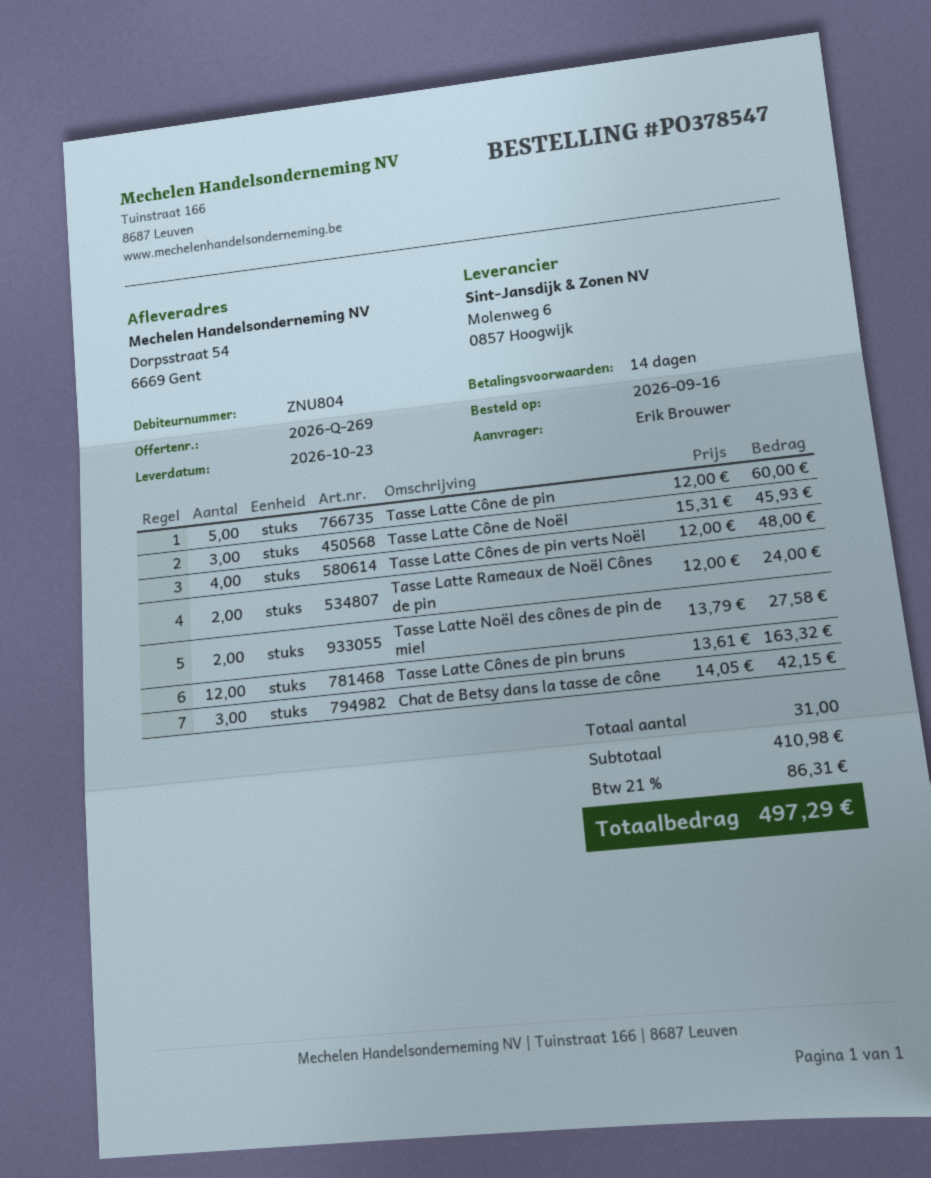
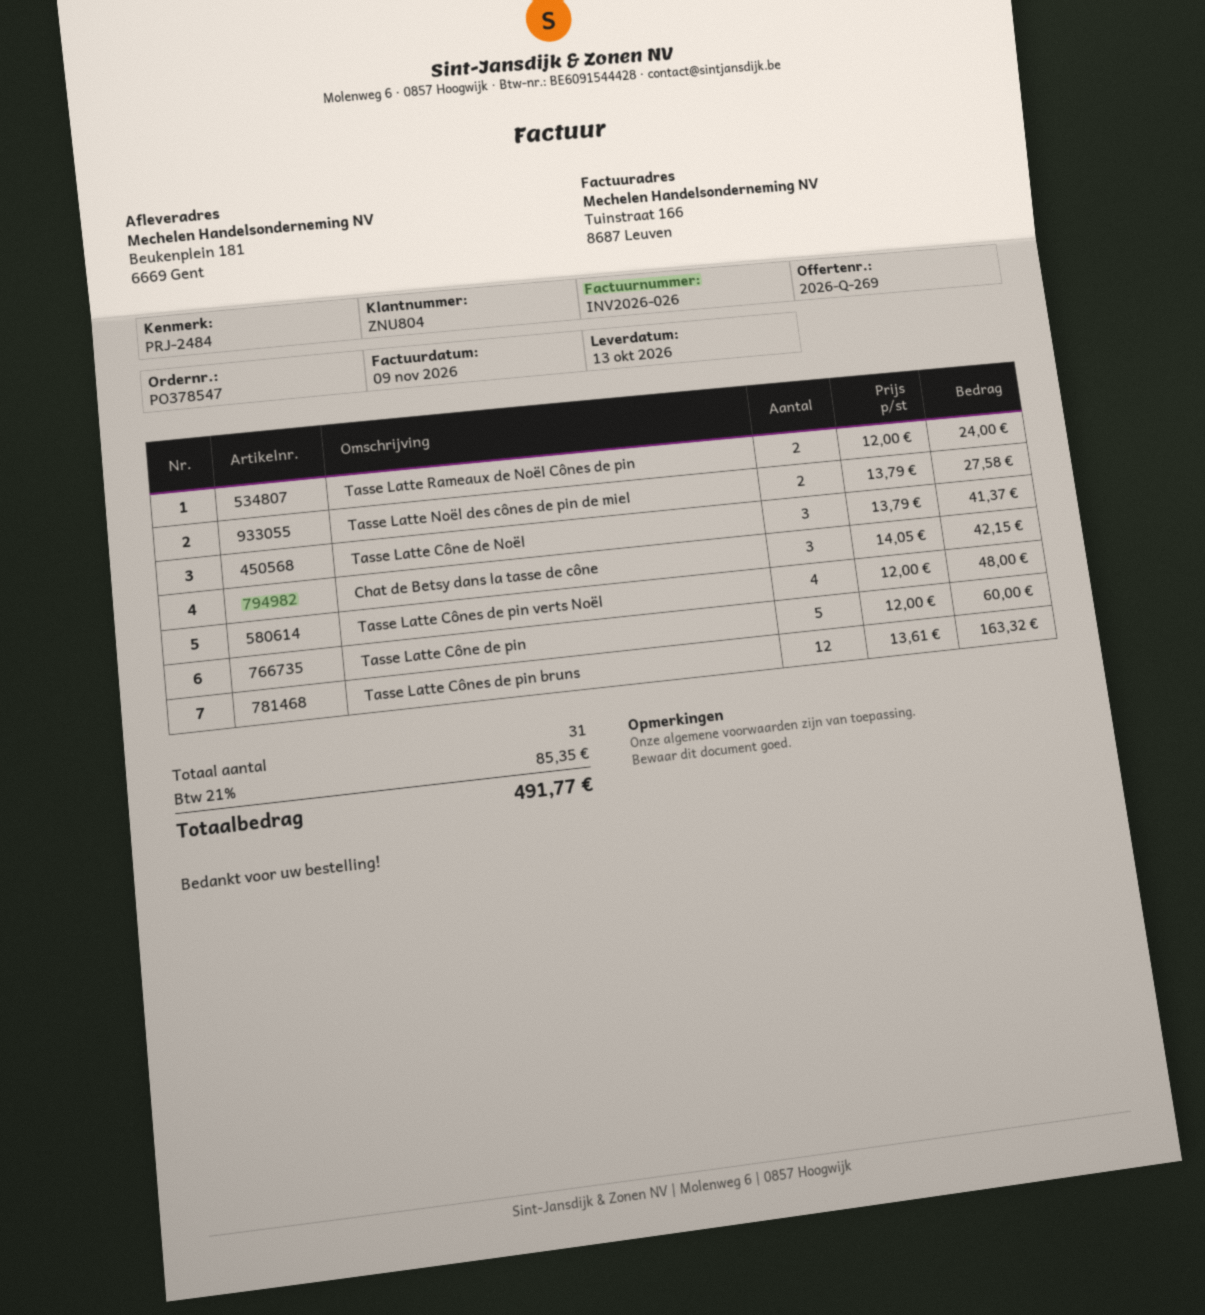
delivery date: 2026-10-23 -> 2026-10-13
ship to: Dorpsstraat 54, 6669 Gent -> Beukenplein 181, 6669 Gent
Tasse Latte Cône de Noël: 3 x 15.31 = 45.93 -> 3 x 13.79 = 41.37
tax: 21% = 86.31 -> 21% = 85.35
total: 497.29 -> 491.77

